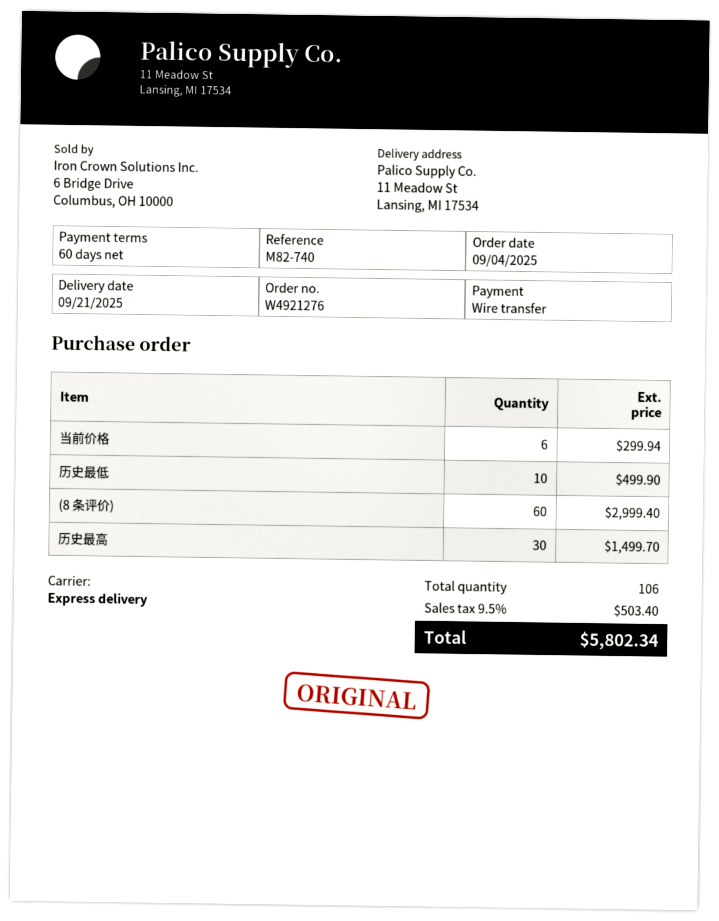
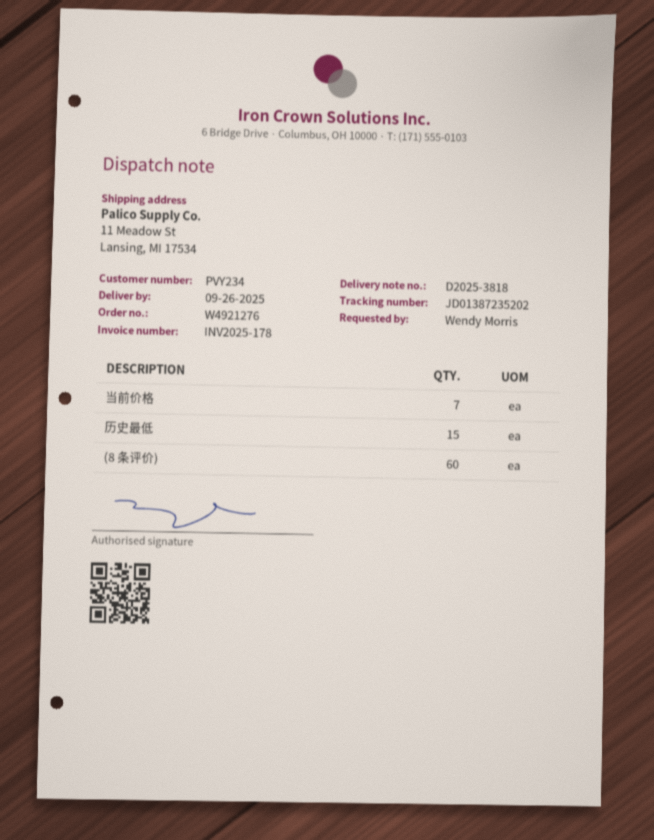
delivery date: 2025-09-21 -> 2025-09-26
当前价格: 6 -> 7
历史最低: 10 -> 15
历史最高: 30 -> none

